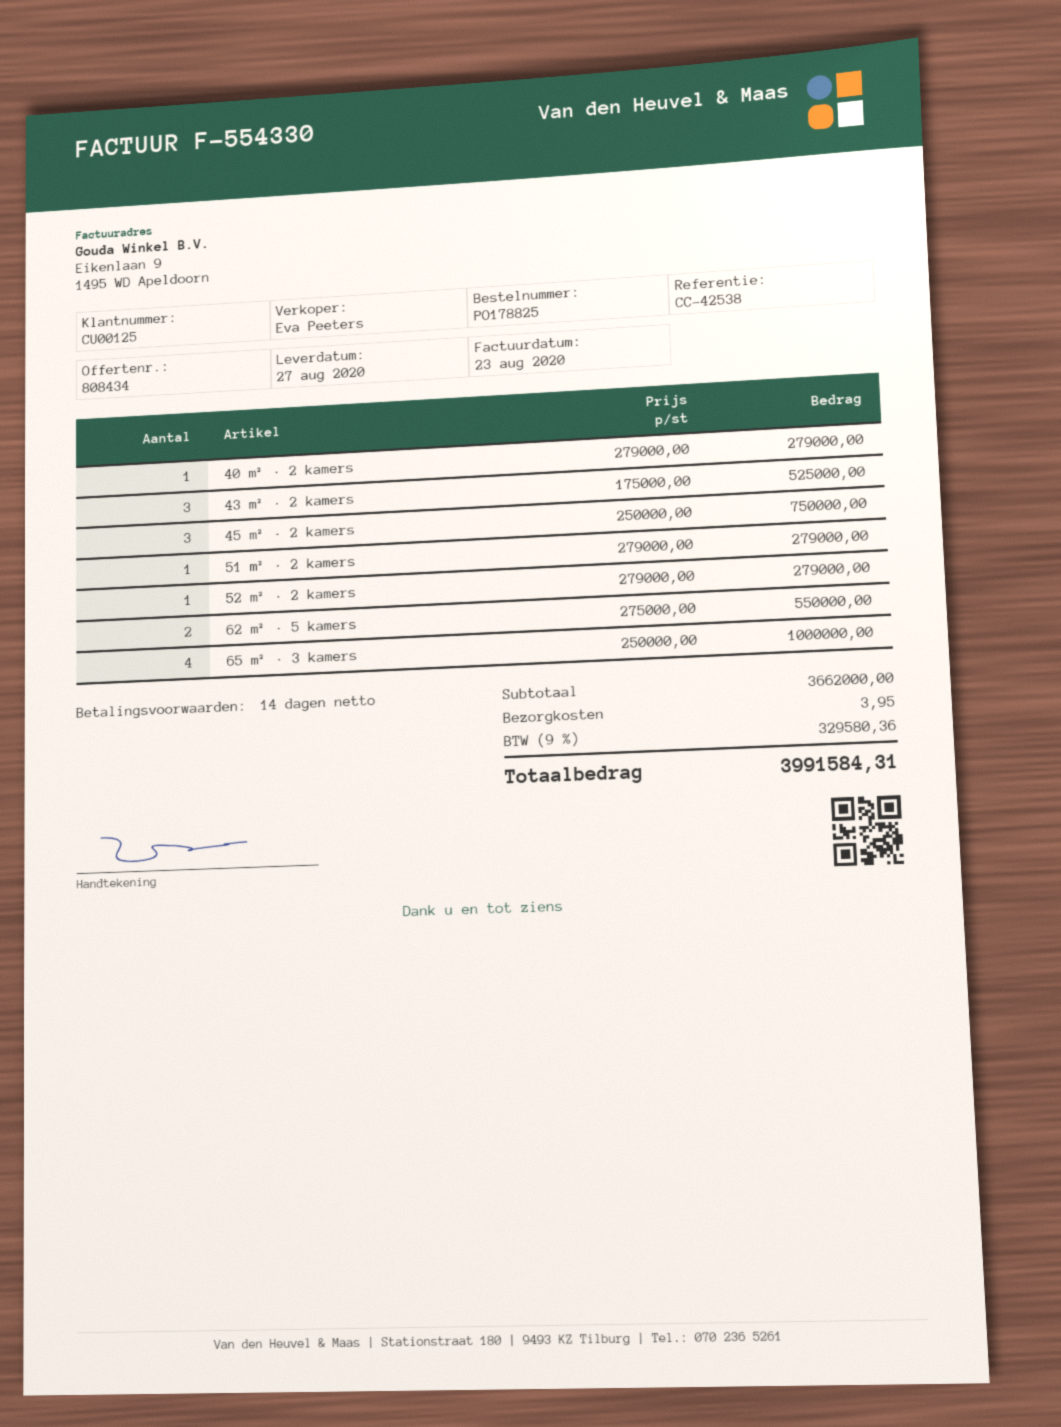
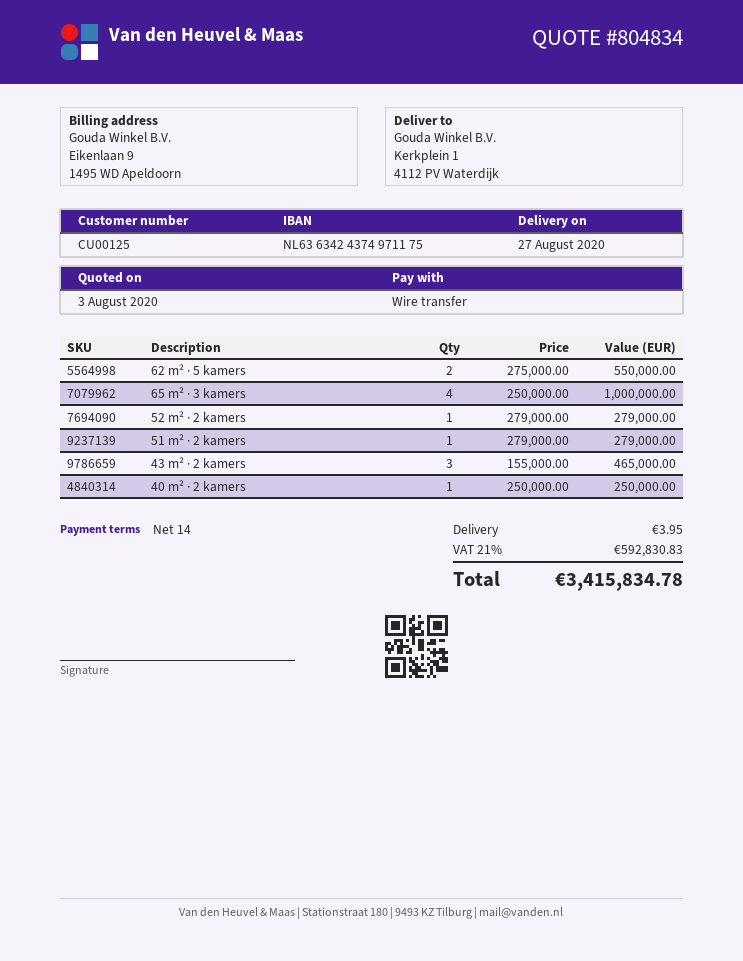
quote number: 808434 -> 804834
40 m² · 2 kamers: 1 x 279000.00 = 279000.00 -> 1 x 250000.00 = 250000.00
43 m² · 2 kamers: 3 x 175000.00 = 525000.00 -> 3 x 155000.00 = 465000.00
45 m² · 2 kamers: 3 x 250000.00 = 750000.00 -> none
tax: 9% = 329580.36 -> 21% = 592830.83
total: 3991584.31 -> 3415834.78

